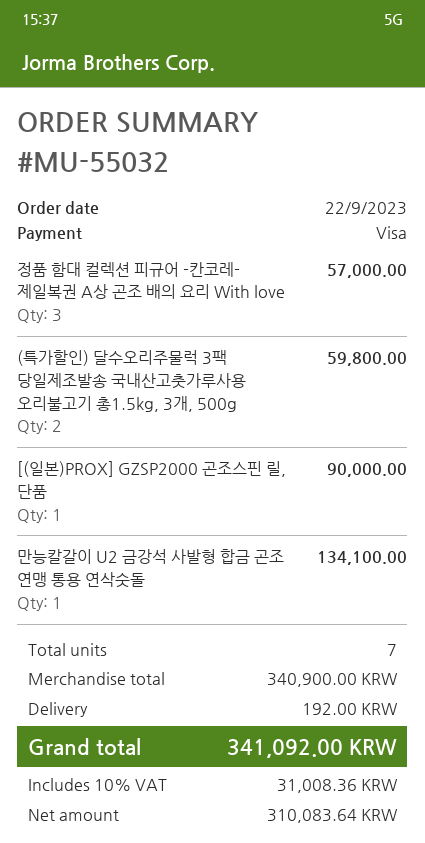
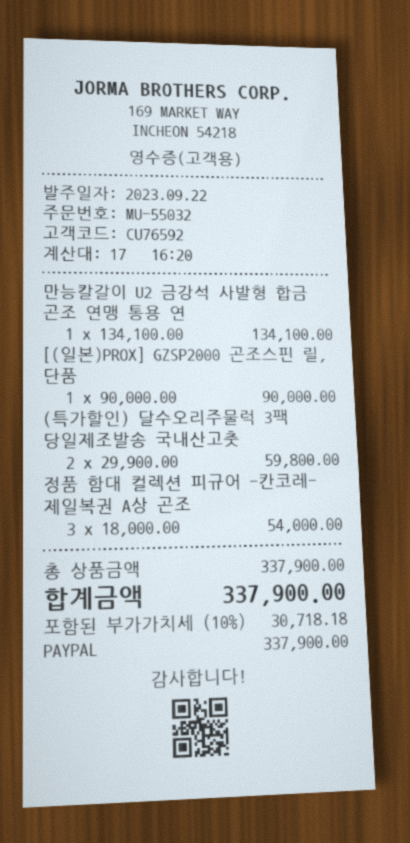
payment method: Visa -> PayPal
정품 함대 컬렉션 피규어 -칸코레- 제일복권 A상 곤조 배의 요리 With love: 3 for 57000.00 -> 3 for 54000.00
subtotal: 340900.00 -> 337900.00
shipping: 192.00 -> none
tax: 10% = 31008.36 -> 10% = 30718.18
total: 341092.00 -> 337900.00

